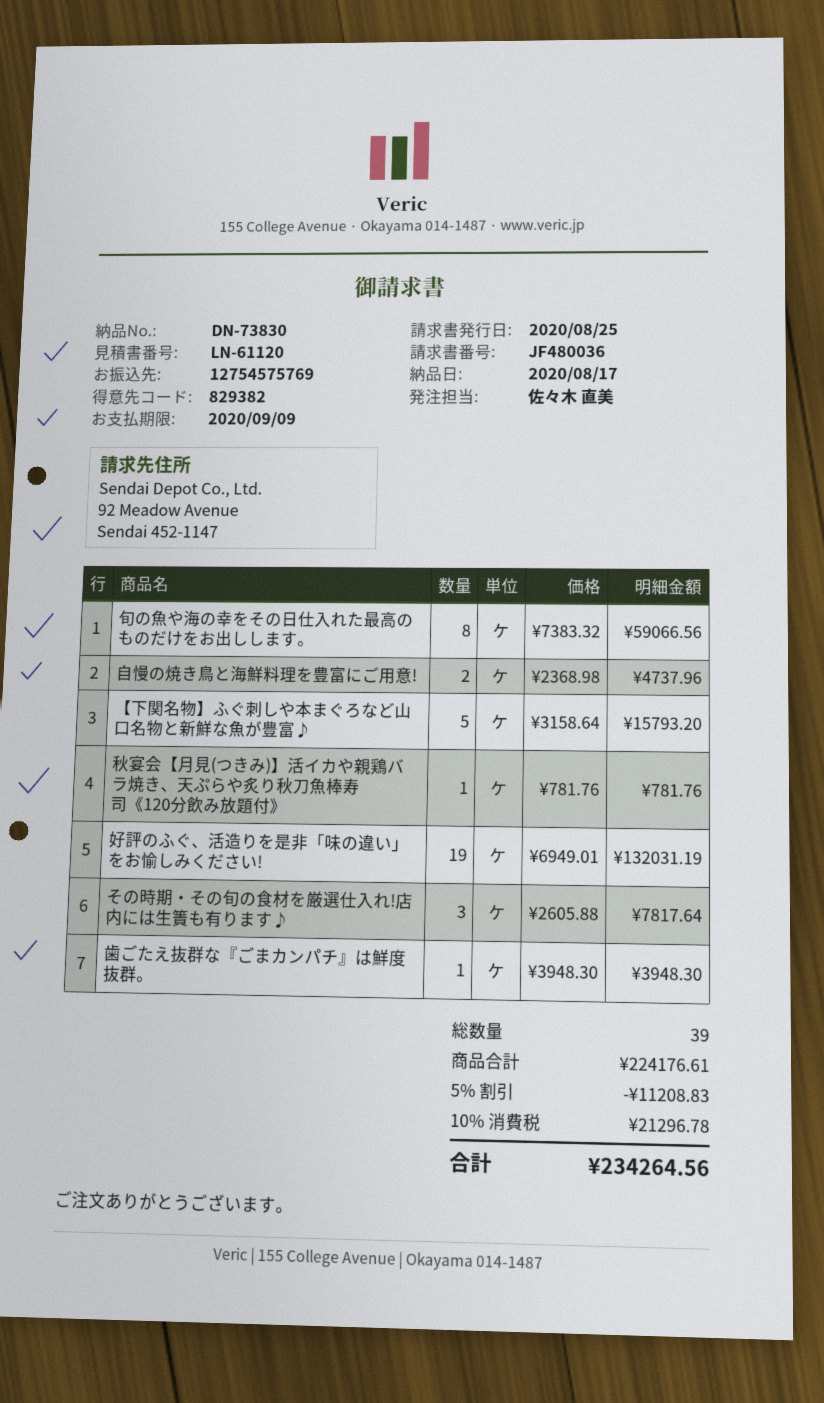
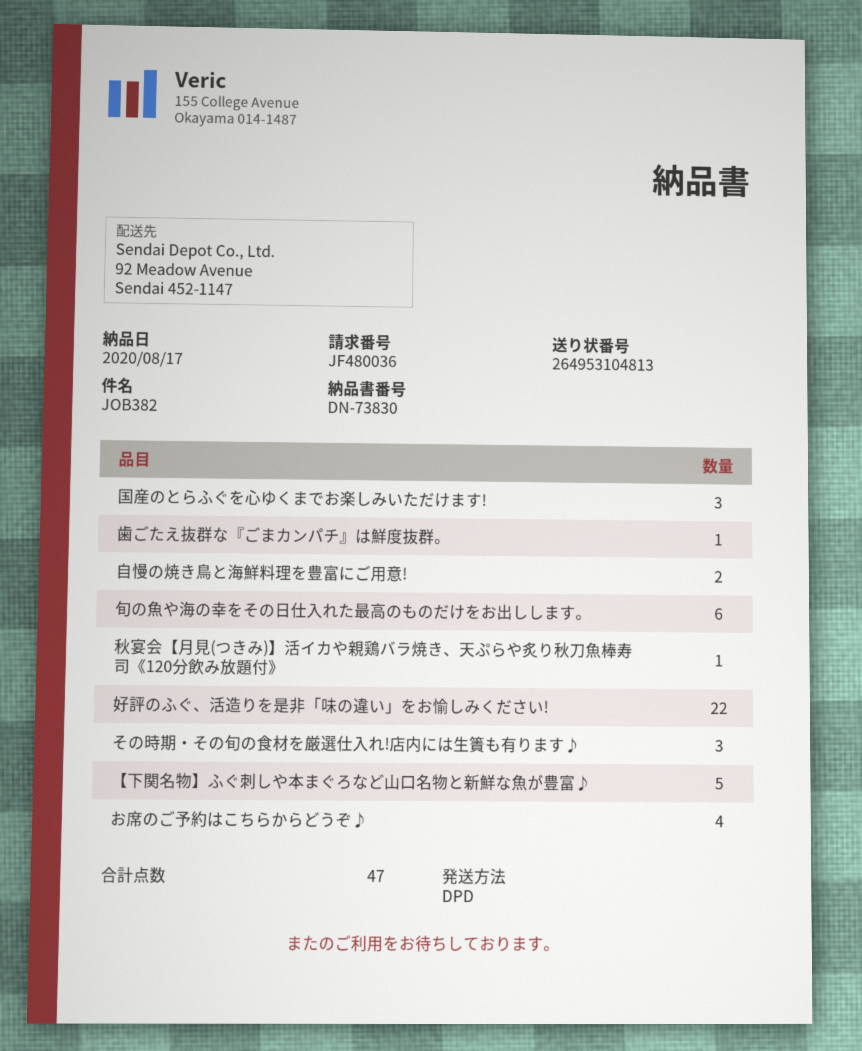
旬の魚や海の幸をその日仕入れた最高のものだけをお出しします。: 8 -> 6
好評のふぐ、活造りを是非「味の違い」をお愉しみください!: 19 -> 22
国産のとらふぐを心ゆくまでお楽しみいただけます!: none -> 3
お席のご予約はこちらからどうぞ♪: none -> 4
total quantity: 39 -> 47

